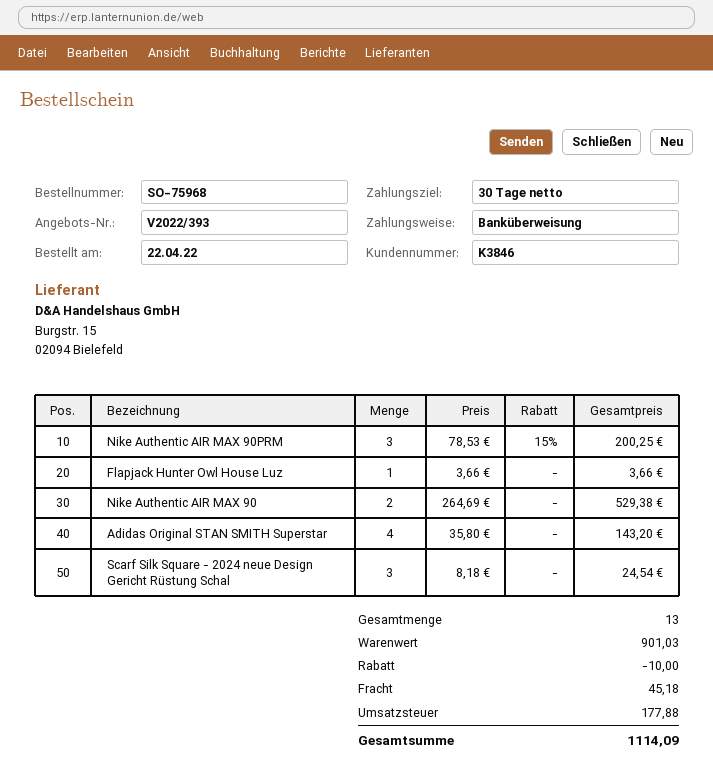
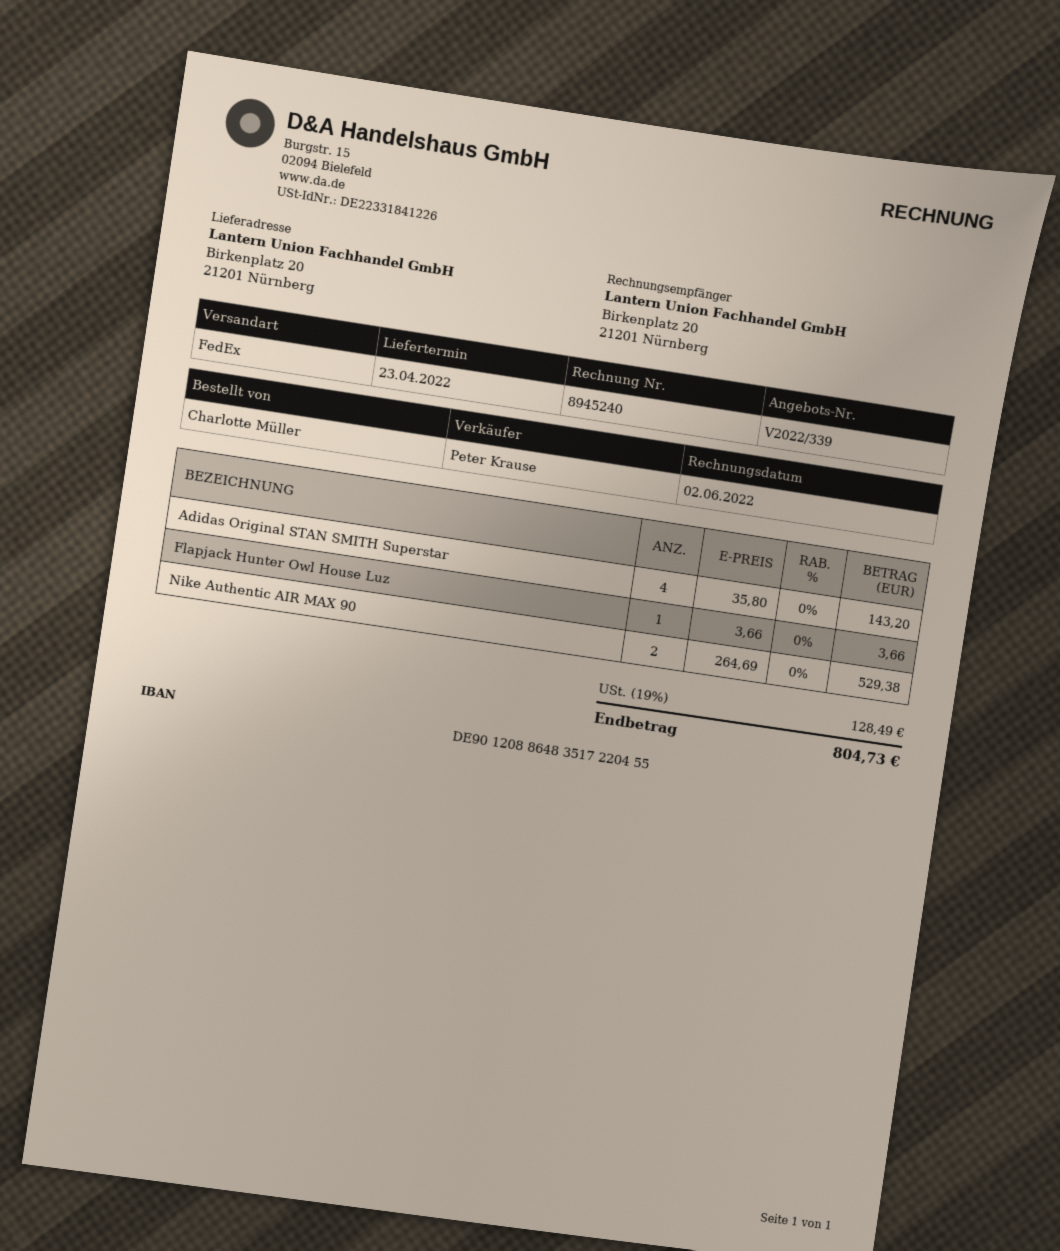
quote number: V2022/393 -> V2022/339
Nike Authentic AIR MAX 90PRM: 3 x 78.53 - 15% = 200.25 -> none
Scarf Silk Square - 2024 neue Design Gericht Rüstung Schal: 3 x 8.18 = 24.54 -> none
discount: 10.00 -> none
shipping: 45.18 -> none
tax: 177.88 -> 128.49
total: 1114.09 -> 804.73

